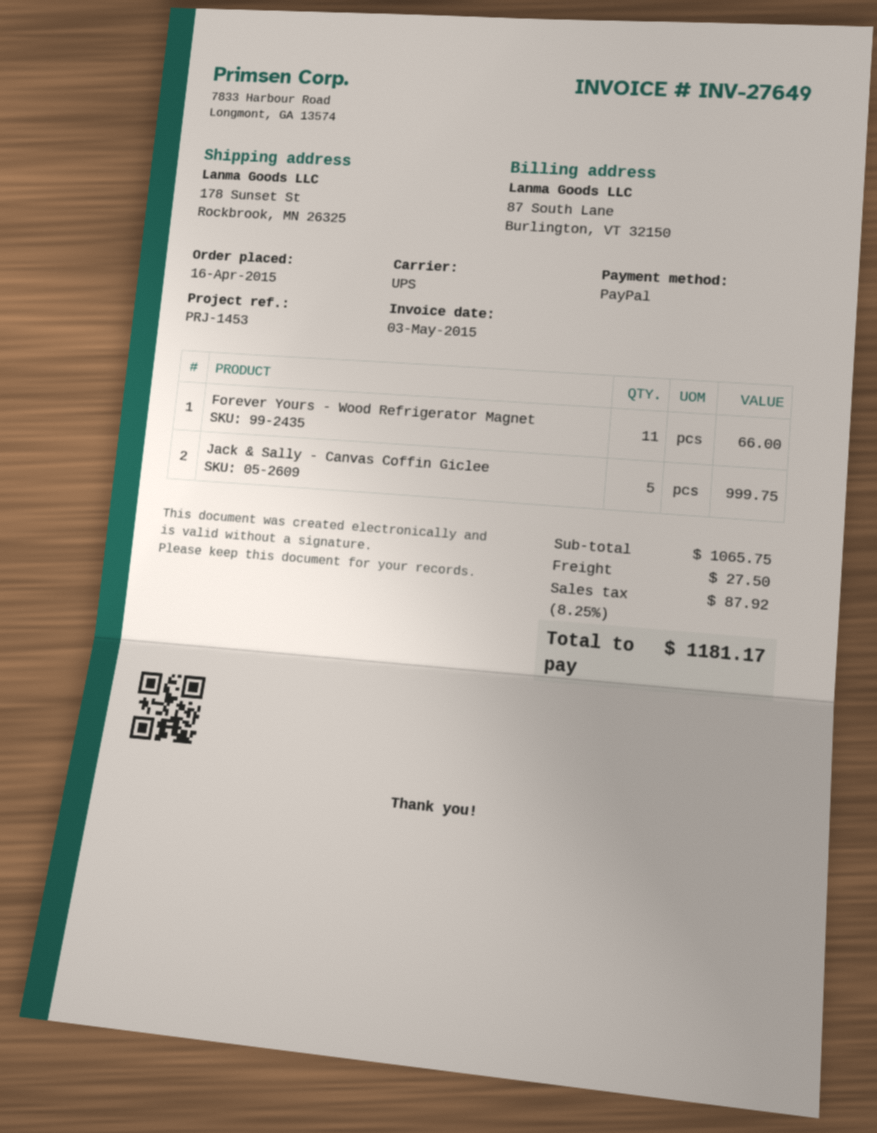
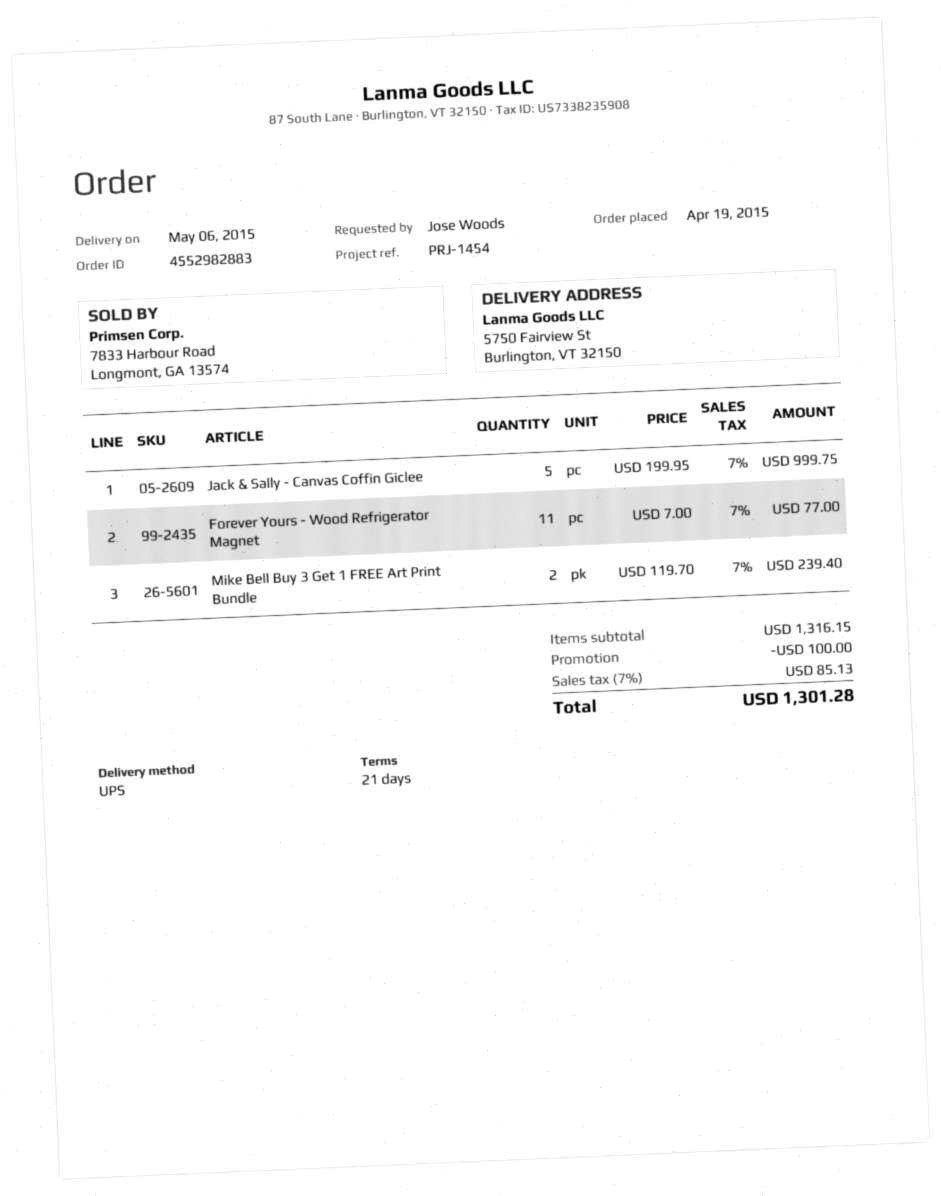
order date: 2015-04-16 -> 2015-04-19
reference: PRJ-1453 -> PRJ-1454
ship to: 178 Sunset St, Rockbrook, MN 26325 -> 5750 Fairview St, Burlington, VT 32150
Forever Yours - Wood Refrigerator Magnet: 11 for 66.00 -> 11 for 77.00
Mike Bell Buy 3 Get 1 FREE Art Print Bundle: none -> 2 for 239.40
subtotal: 1065.75 -> 1316.15
discount: none -> 100.00
shipping: 27.50 -> none
tax: 8.25% = 87.92 -> 7% = 85.13
total: 1181.17 -> 1301.28

